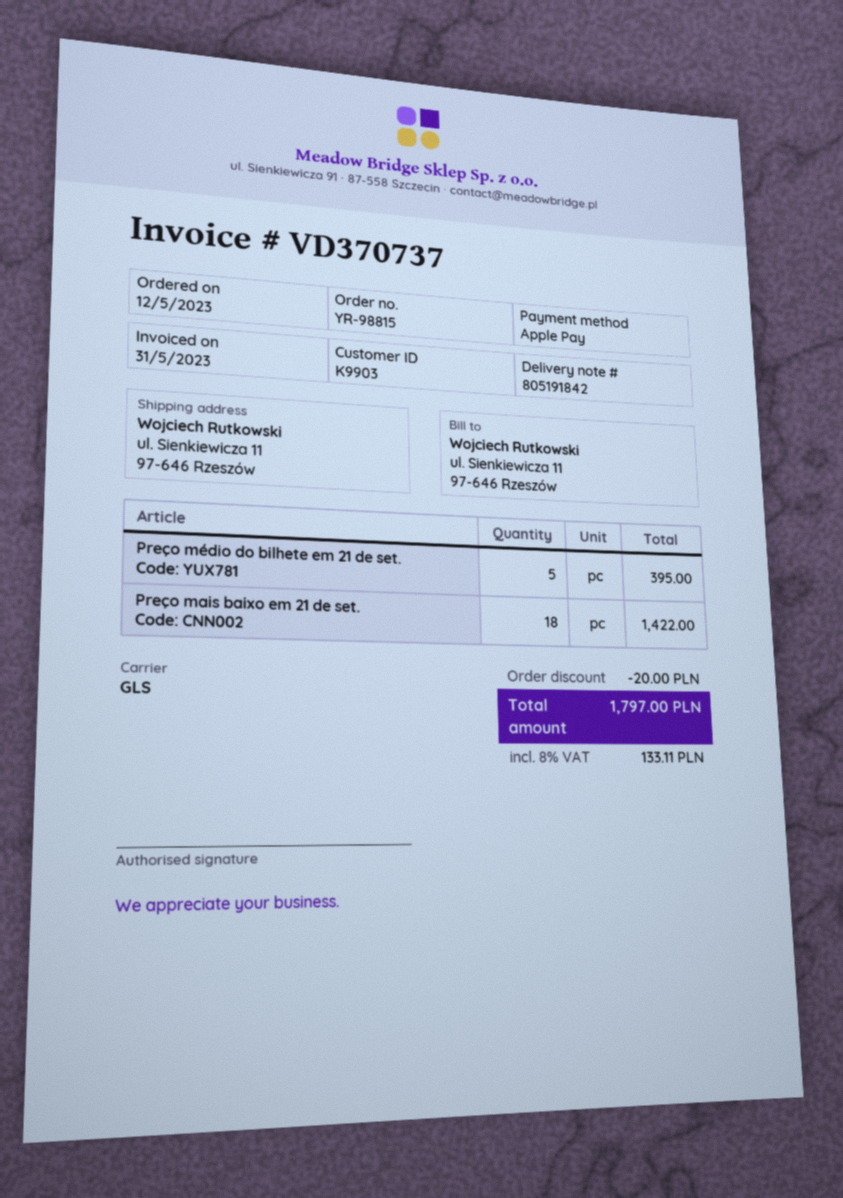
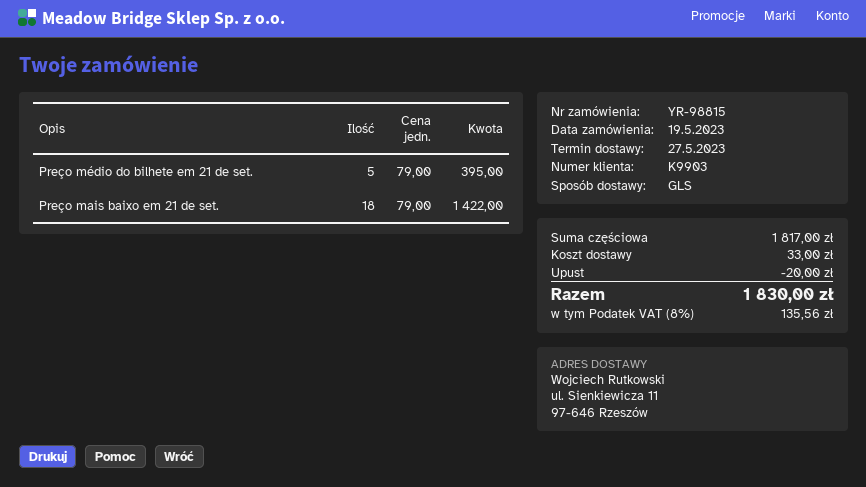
order date: 2023-05-12 -> 2023-05-19
shipping: none -> 33.00
tax: 8% = 133.11 -> 8% = 135.56
total: 1797.00 -> 1830.00

